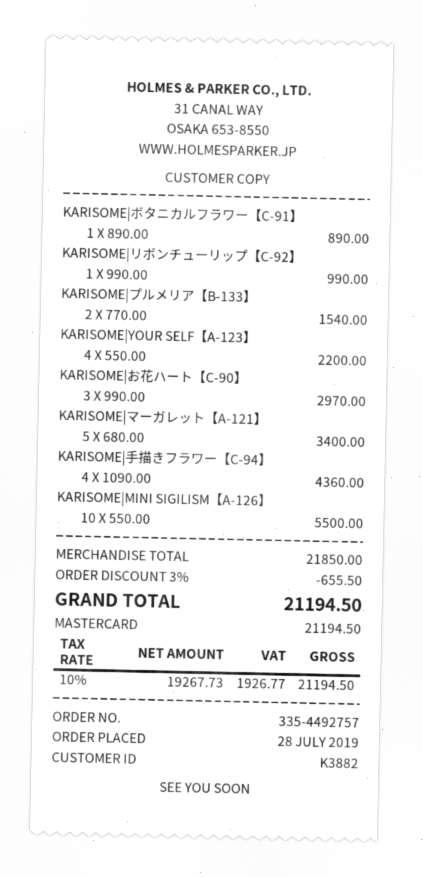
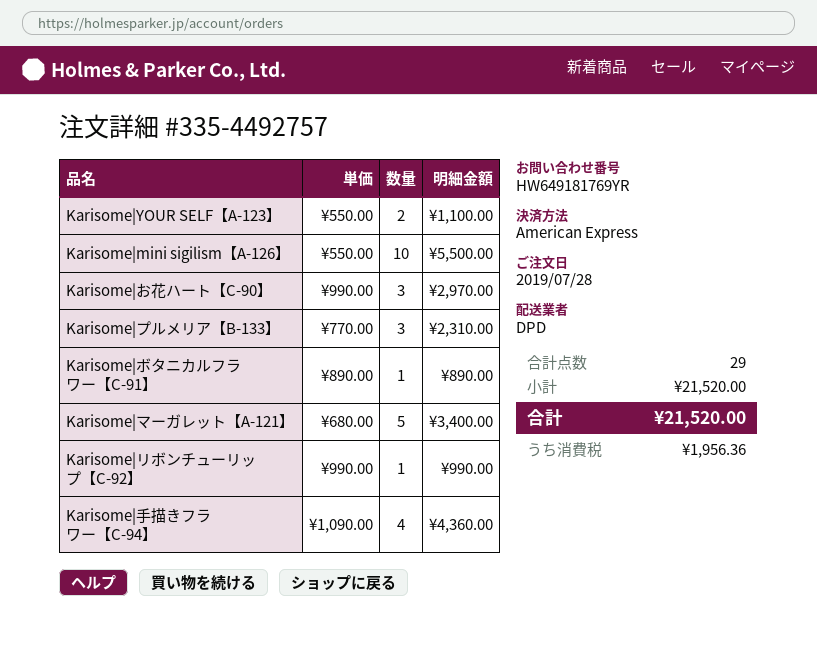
payment method: Mastercard -> American Express
KARISOME|プルメリア【B-133】: 2 x 770.00 = 1540.00 -> 3 x 770.00 = 2310.00
KARISOME|YOUR SELF【A-123】: 4 x 550.00 = 2200.00 -> 2 x 550.00 = 1100.00
subtotal: 21850.00 -> 21520.00
discount: 3% = 655.50 -> none
tax: 1926.77 -> 1956.36
total: 21194.50 -> 21520.00

